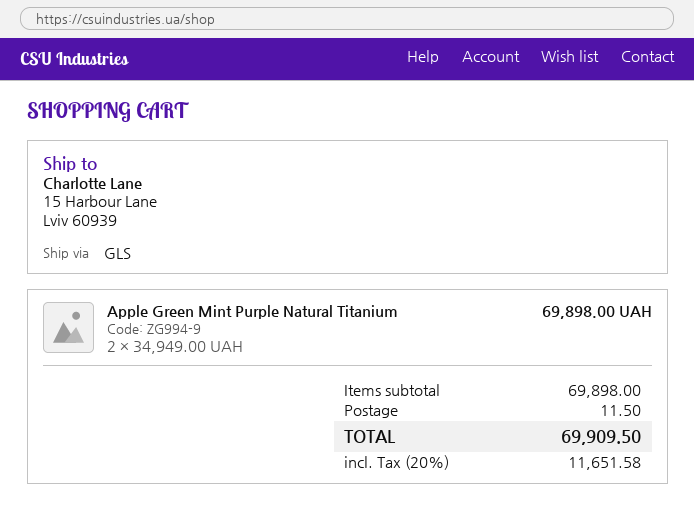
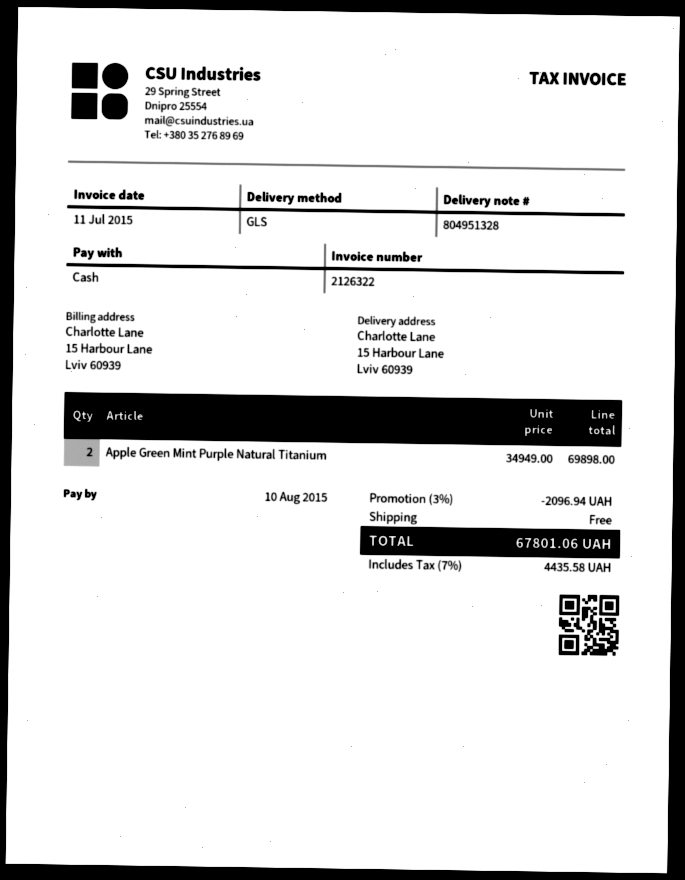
discount: none -> 3% = 2096.94
shipping: 11.50 -> 0.00
tax: 20% = 11651.58 -> 7% = 4435.58
total: 69909.50 -> 67801.06

